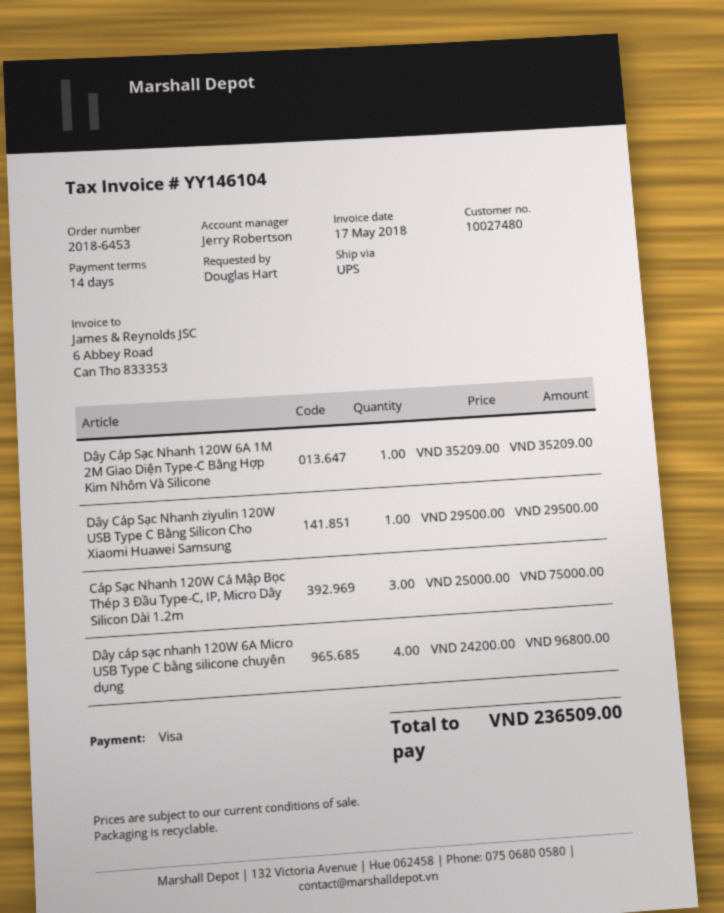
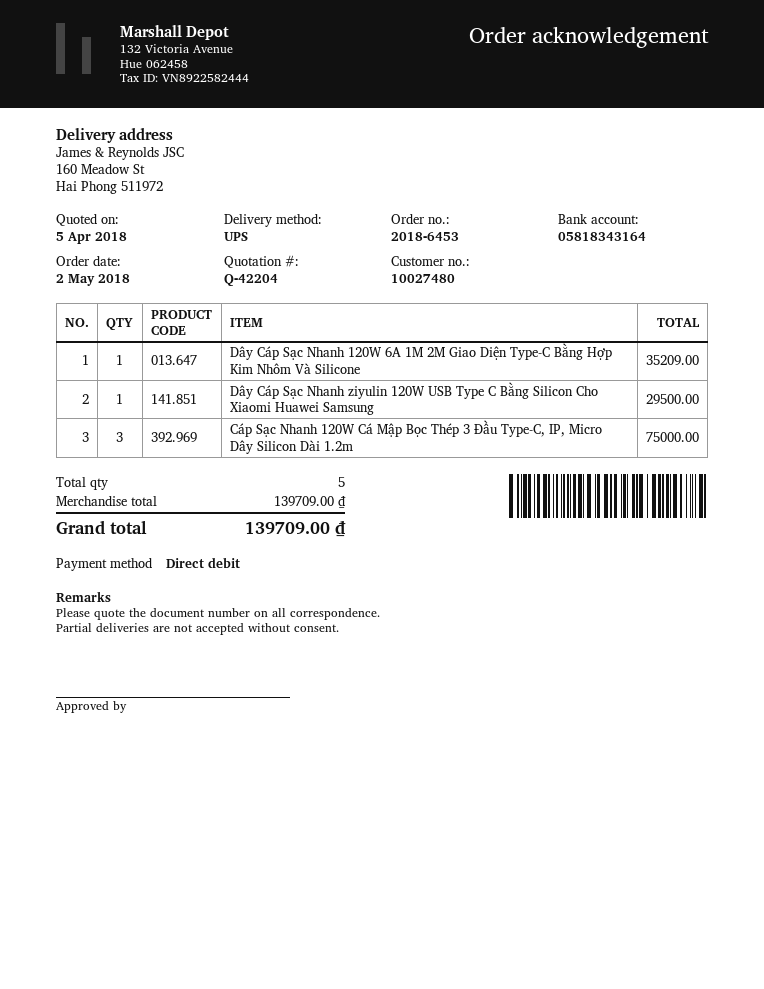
payment method: Visa -> direct debit
Dây cáp sạc nhanh 120W 6A Micro USB Type C bằng silicone chuyên dụng: 4 for 96800.00 -> none
total: 236509.00 -> 139709.00

